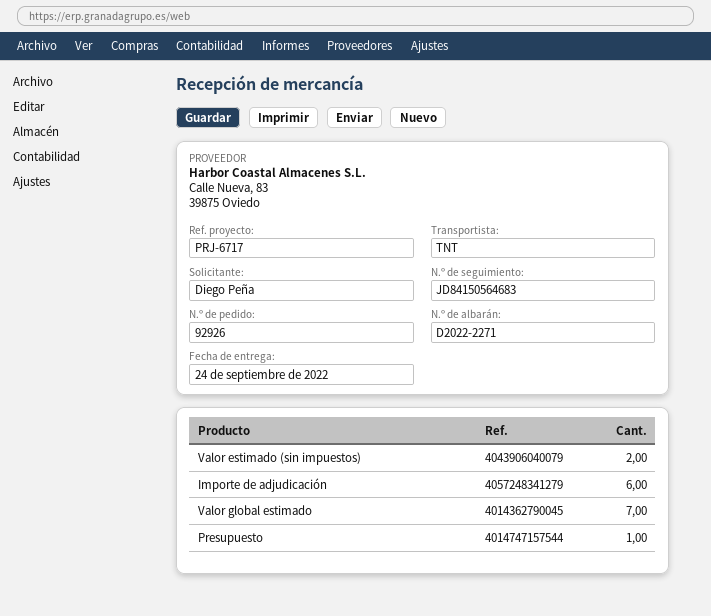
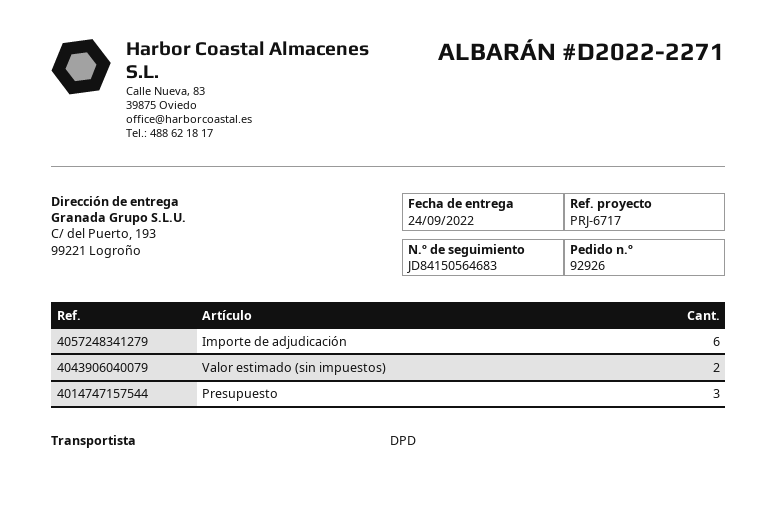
shipping method: TNT -> DPD
Valor global estimado: 7 -> none
Presupuesto: 1 -> 3

